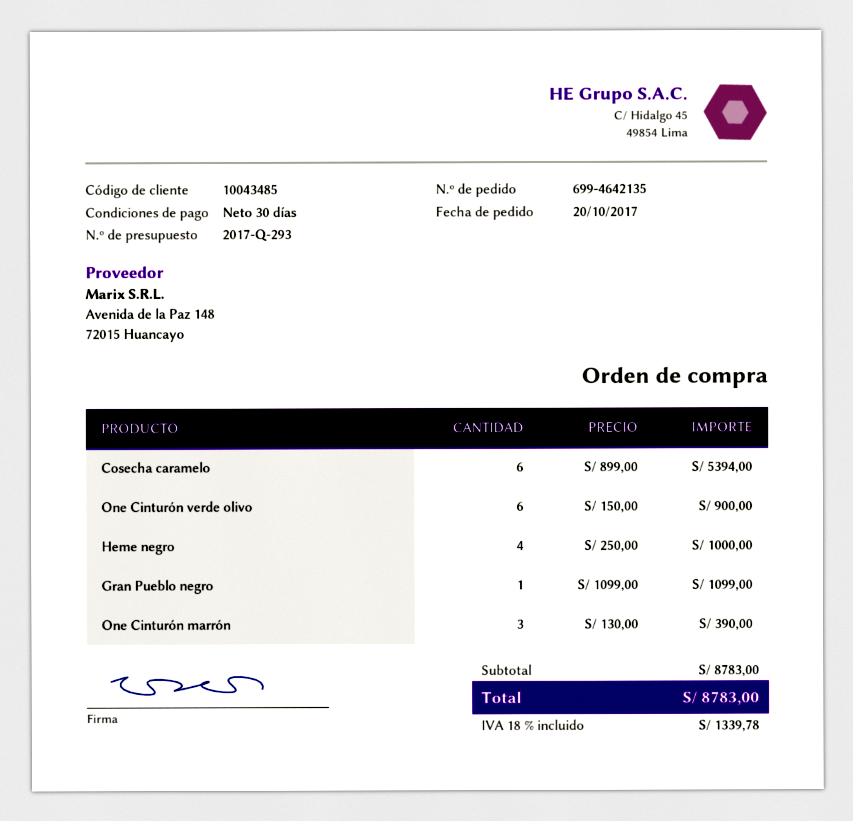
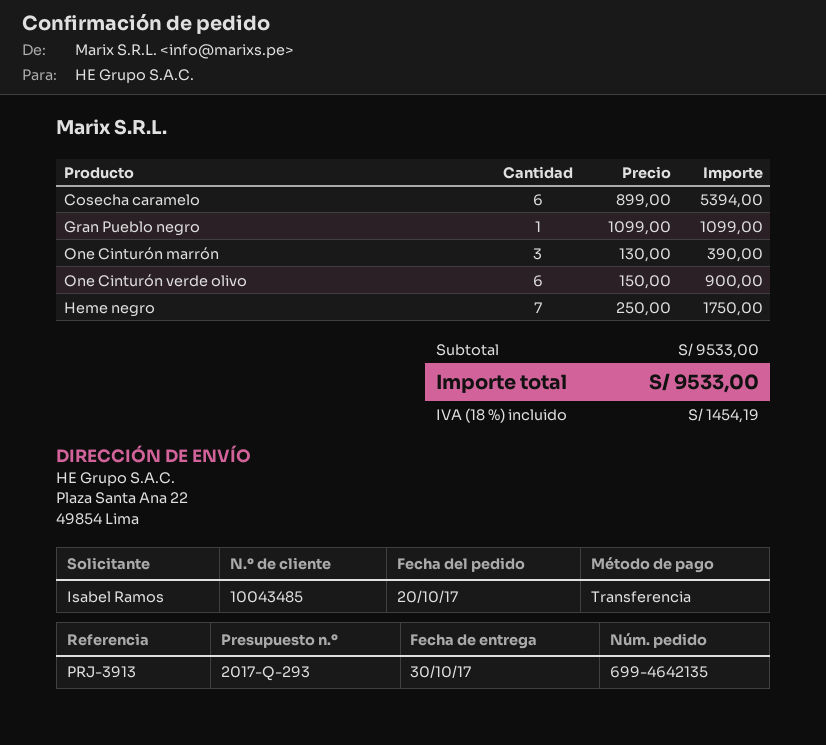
Heme negro: 4 x 250.00 = 1000.00 -> 7 x 250.00 = 1750.00
subtotal: 8783.00 -> 9533.00
tax: 18% = 1339.78 -> 18% = 1454.19
total: 8783.00 -> 9533.00

